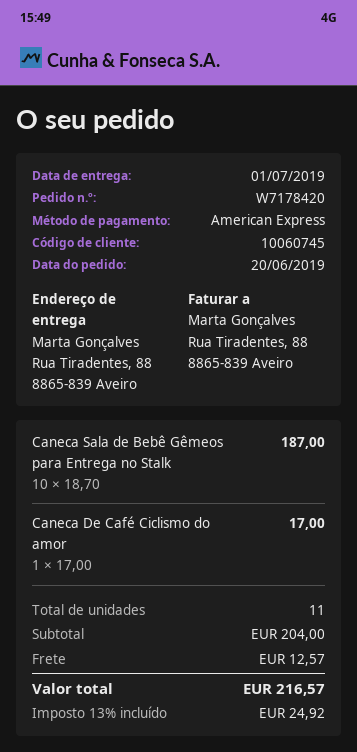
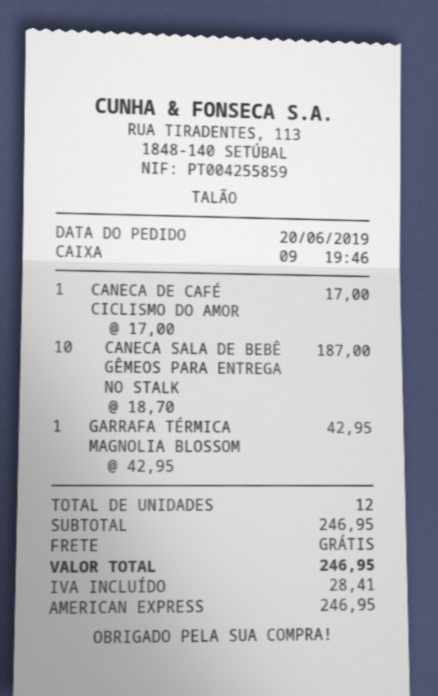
GARRAFA TÉRMICA MAGNOLIA BLOSSOM: none -> 1 x 42.95 = 42.95
total quantity: 11 -> 12
subtotal: 204.00 -> 246.95
shipping: 12.57 -> 0.00
tax: 24.92 -> 28.41
total: 216.57 -> 246.95

